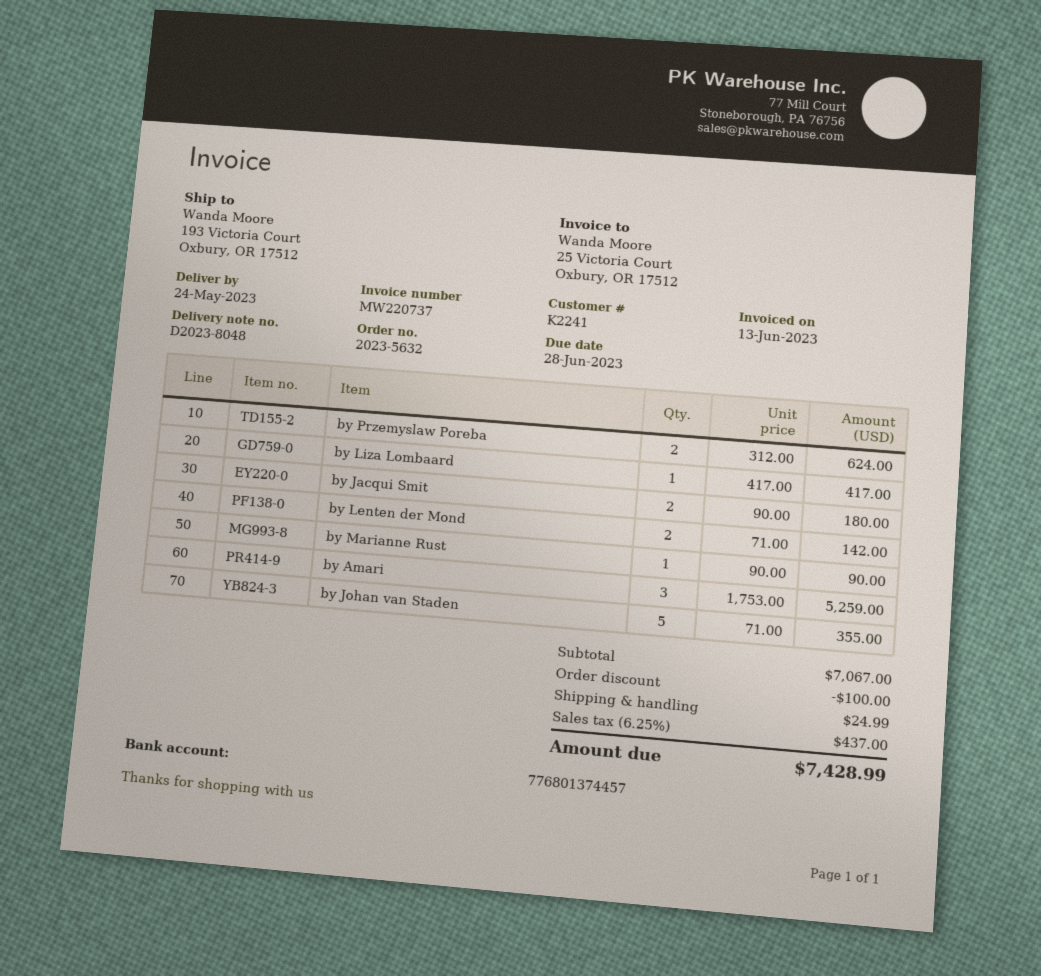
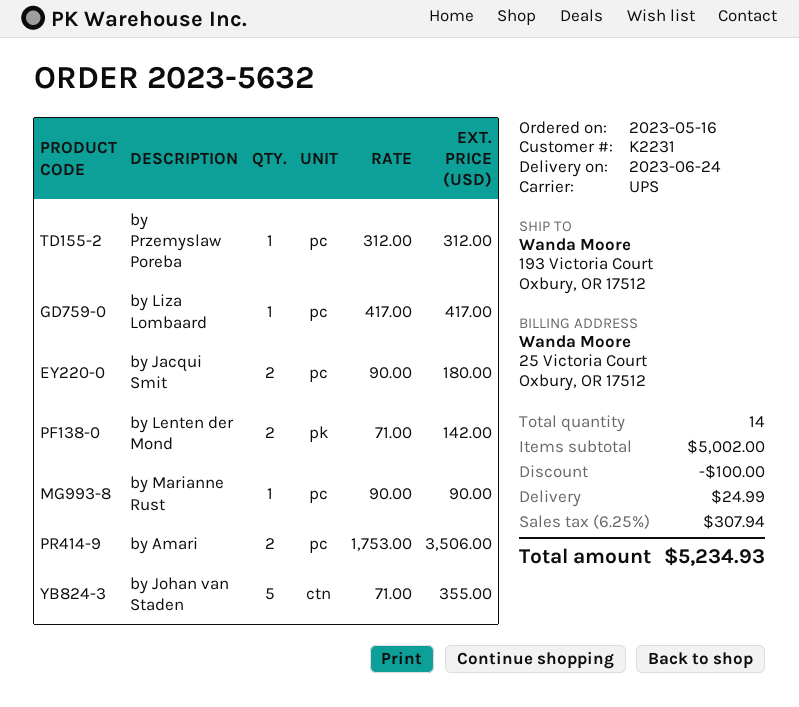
delivery date: 2023-05-24 -> 2023-06-24
customer number: K2241 -> K2231
by Przemyslaw Poreba: 2 x 312.00 = 624.00 -> 1 x 312.00 = 312.00
by Amari: 3 x 1753.00 = 5259.00 -> 2 x 1753.00 = 3506.00
subtotal: 7067.00 -> 5002.00
tax: 6.25% = 437.00 -> 6.25% = 307.94
total: 7428.99 -> 5234.93

